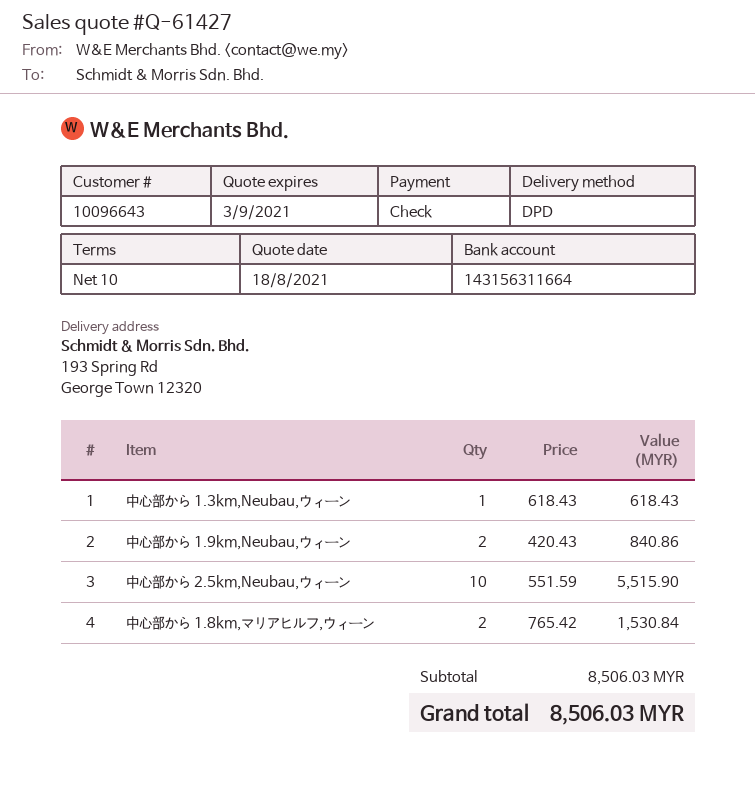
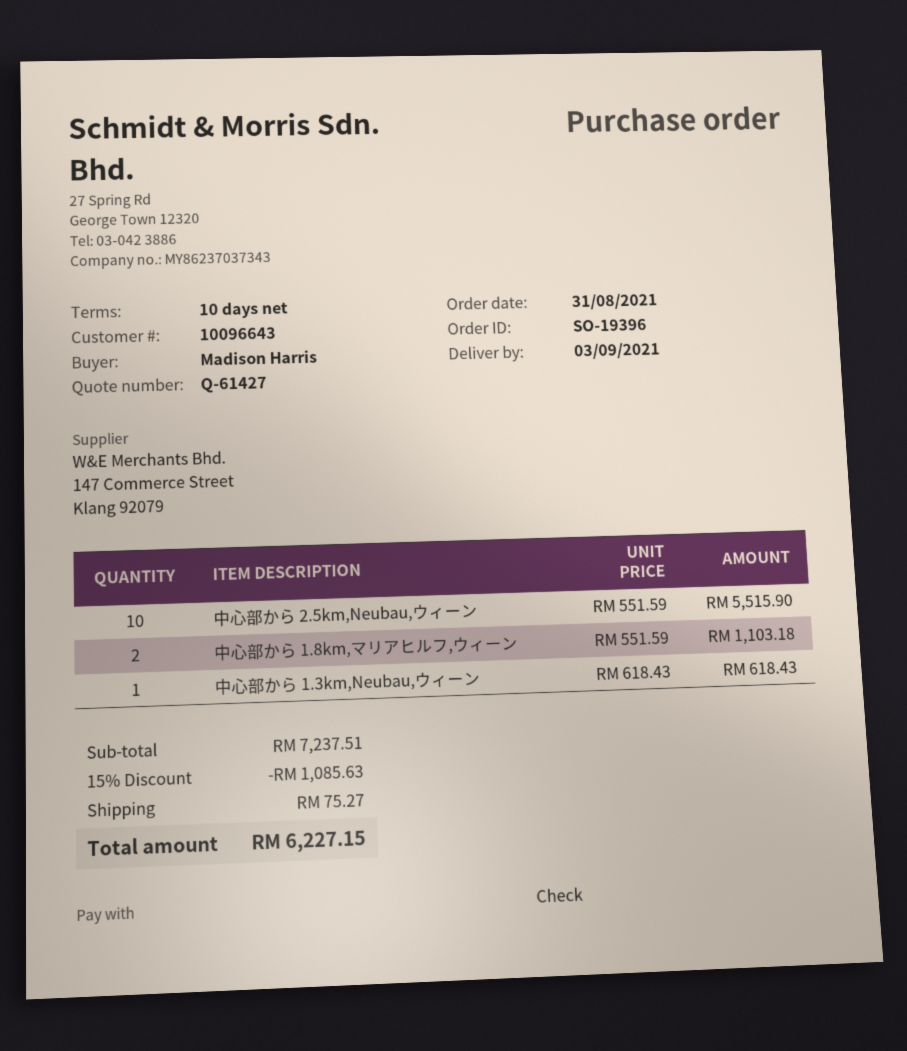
中心部から 1.9km,Neubau,ウィーン: 2 x 420.43 = 840.86 -> none
中心部から 1.8km,マリアヒルフ,ウィーン: 2 x 765.42 = 1530.84 -> 2 x 551.59 = 1103.18
subtotal: 8506.03 -> 7237.51
discount: none -> 15% = 1085.63
shipping: none -> 75.27
total: 8506.03 -> 6227.15

